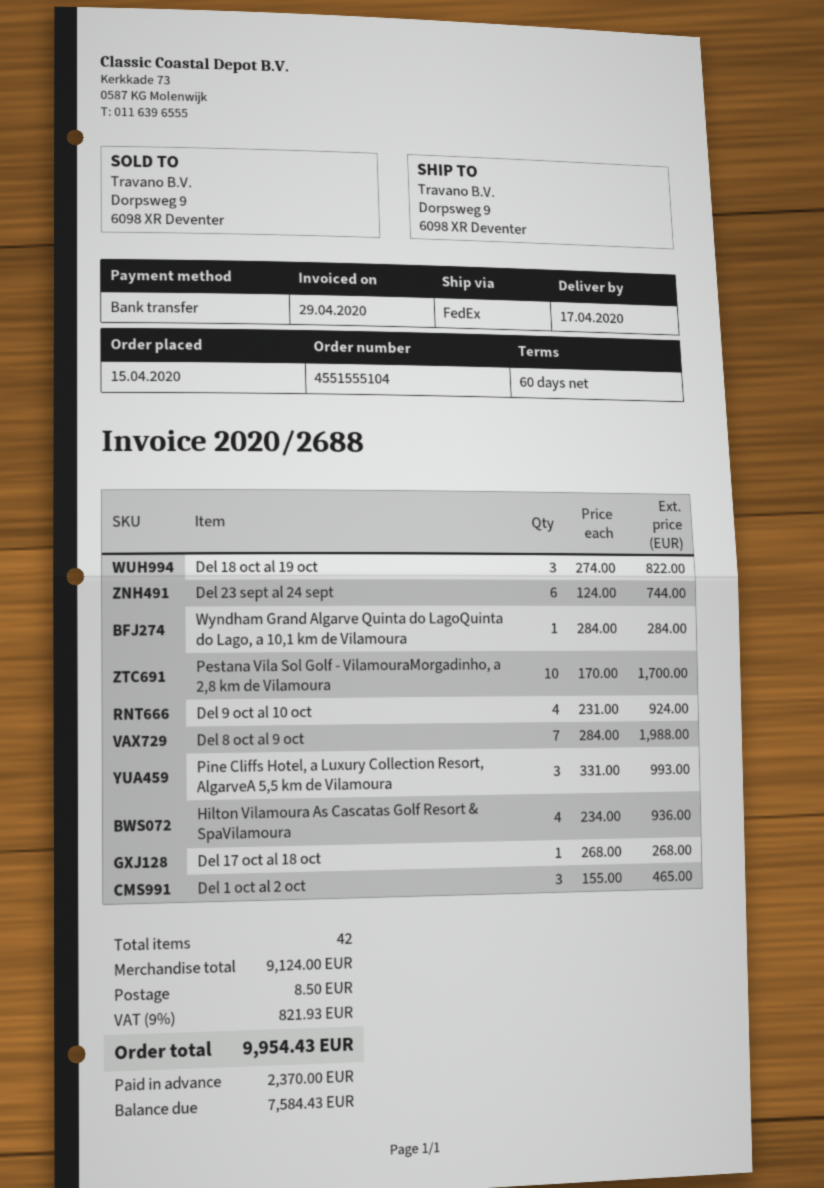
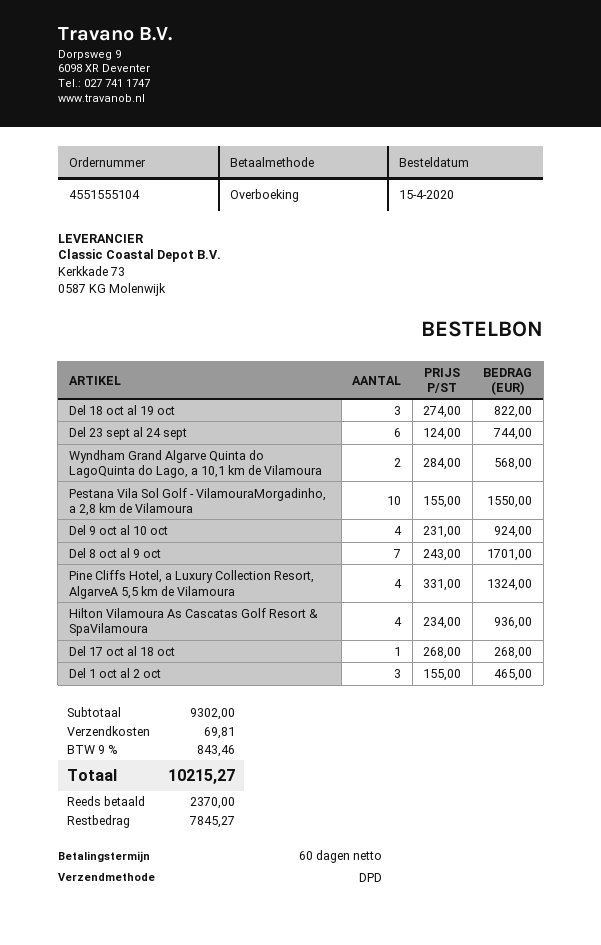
shipping method: FedEx -> DPD
Wyndham Grand Algarve Quinta do LagoQuinta do Lago, a 10,1 km de Vilamoura: 1 x 284.00 = 284.00 -> 2 x 284.00 = 568.00
Pestana Vila Sol Golf - VilamouraMorgadinho, a 2,8 km de Vilamoura: 10 x 170.00 = 1700.00 -> 10 x 155.00 = 1550.00
Del 8 oct al 9 oct: 7 x 284.00 = 1988.00 -> 7 x 243.00 = 1701.00
Pine Cliffs Hotel, a Luxury Collection Resort, AlgarveA 5,5 km de Vilamoura: 3 x 331.00 = 993.00 -> 4 x 331.00 = 1324.00
subtotal: 9124.00 -> 9302.00
shipping: 8.50 -> 69.81
tax: 9% = 821.93 -> 9% = 843.46
total: 9954.43 -> 10215.27
balance: 7584.43 -> 7845.27

